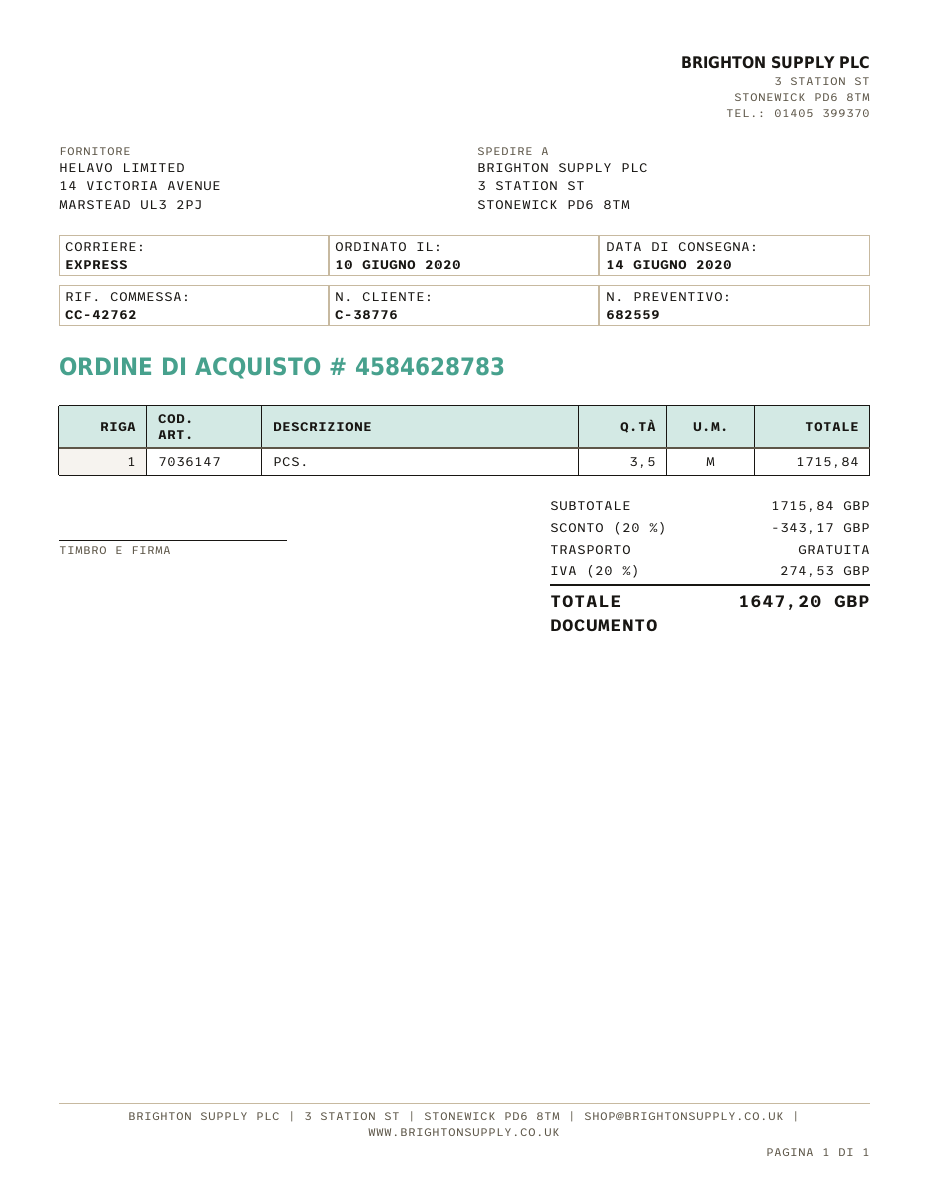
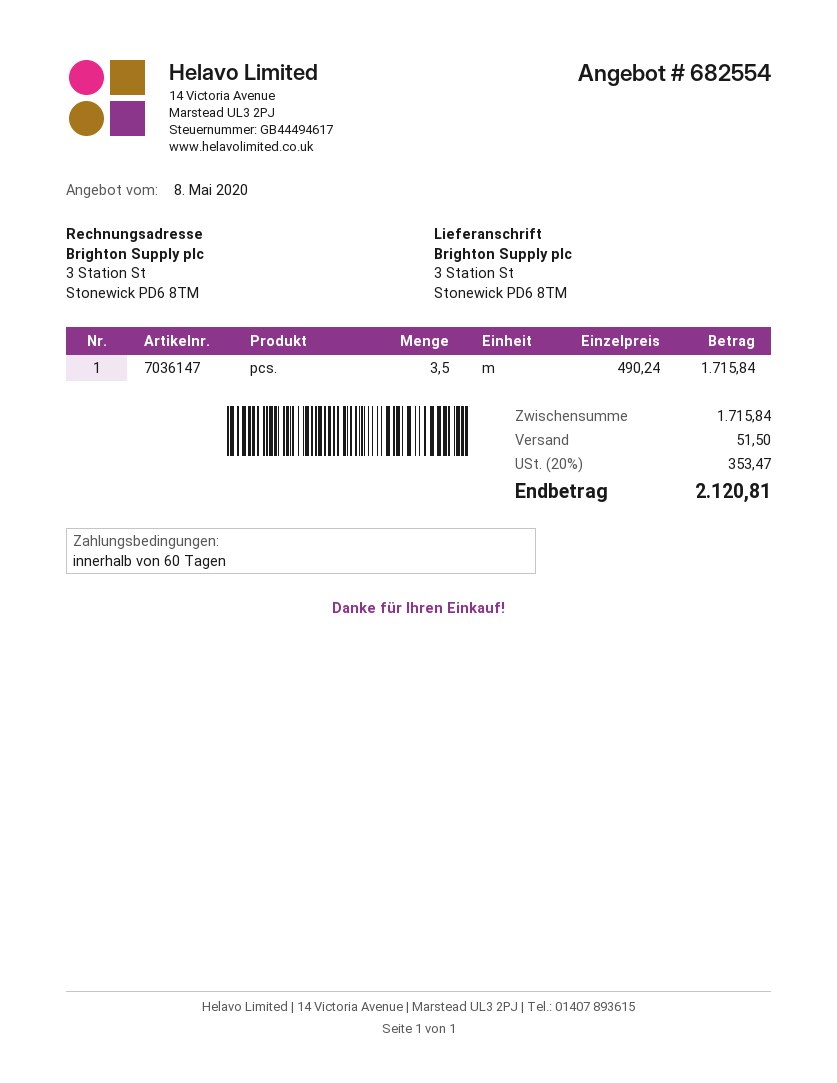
quote number: 682559 -> 682554
discount: 20% = 343.17 -> none
shipping: 0.00 -> 51.50
tax: 20% = 274.53 -> 20% = 353.47
total: 1647.20 -> 2120.81

